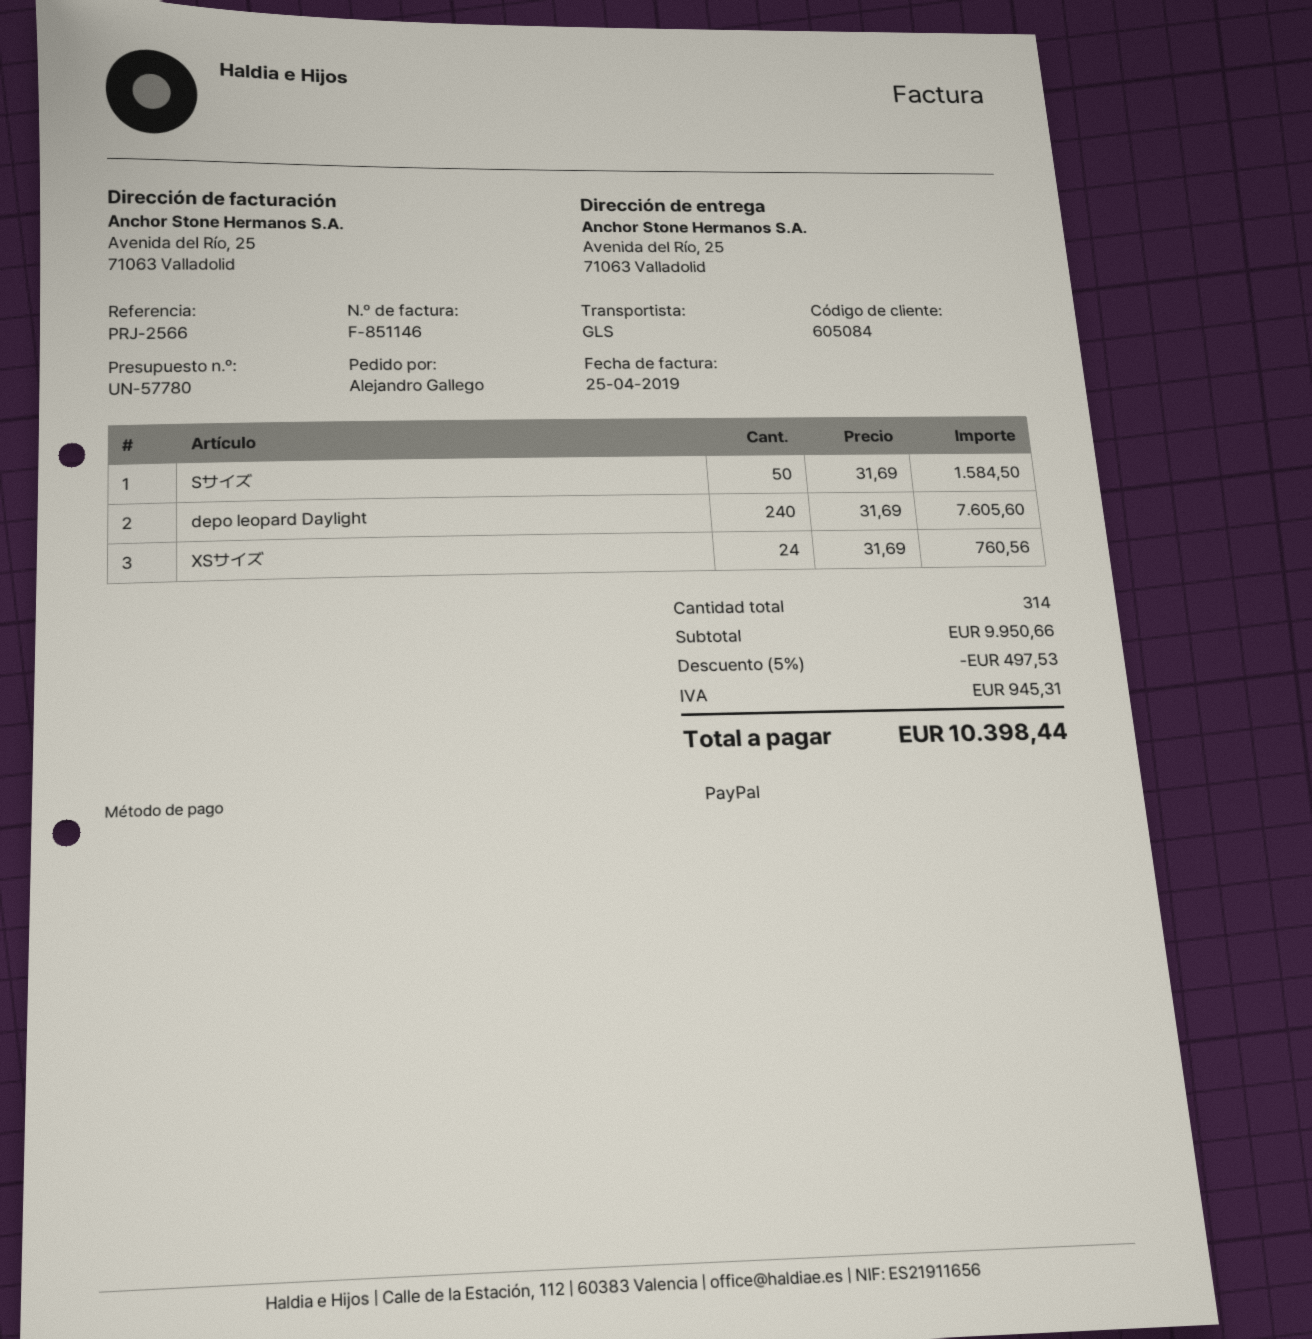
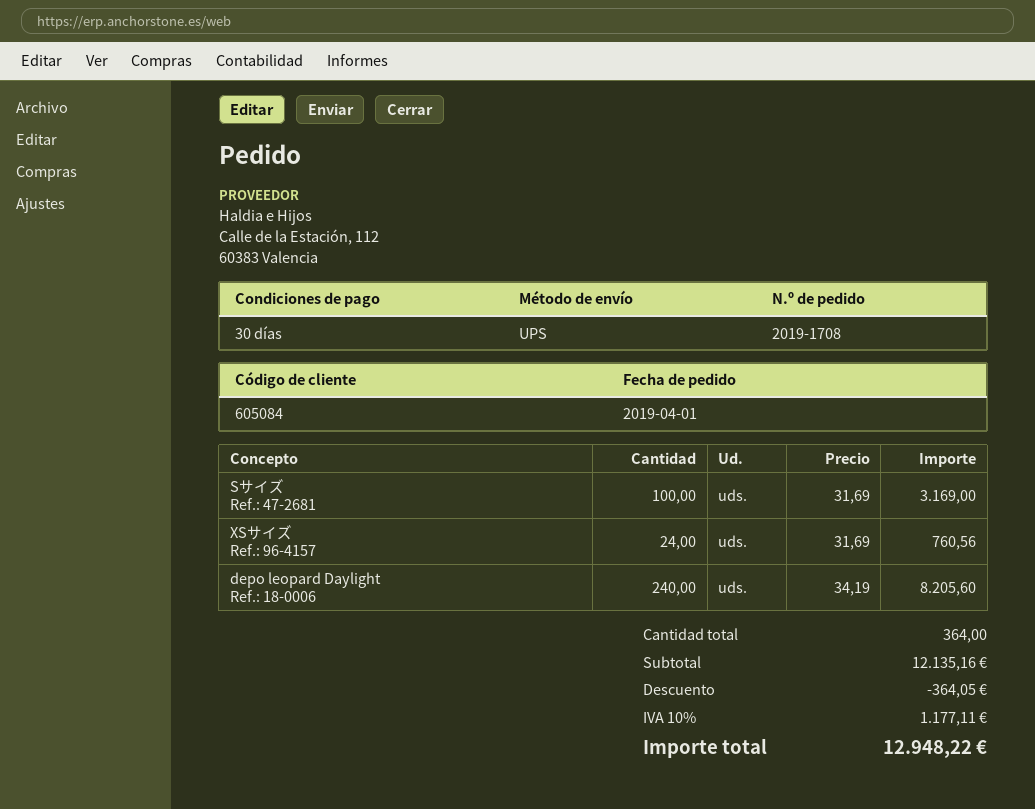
shipping method: GLS -> UPS
Sサイズ: 50 x 31.69 = 1584.50 -> 100 x 31.69 = 3169.00
depo leopard Daylight: 240 x 31.69 = 7605.60 -> 240 x 34.19 = 8205.60
total quantity: 314 -> 364
subtotal: 9950.66 -> 12135.16
discount: 497.53 -> 364.05
tax: 945.31 -> 1177.11
total: 10398.44 -> 12948.22

